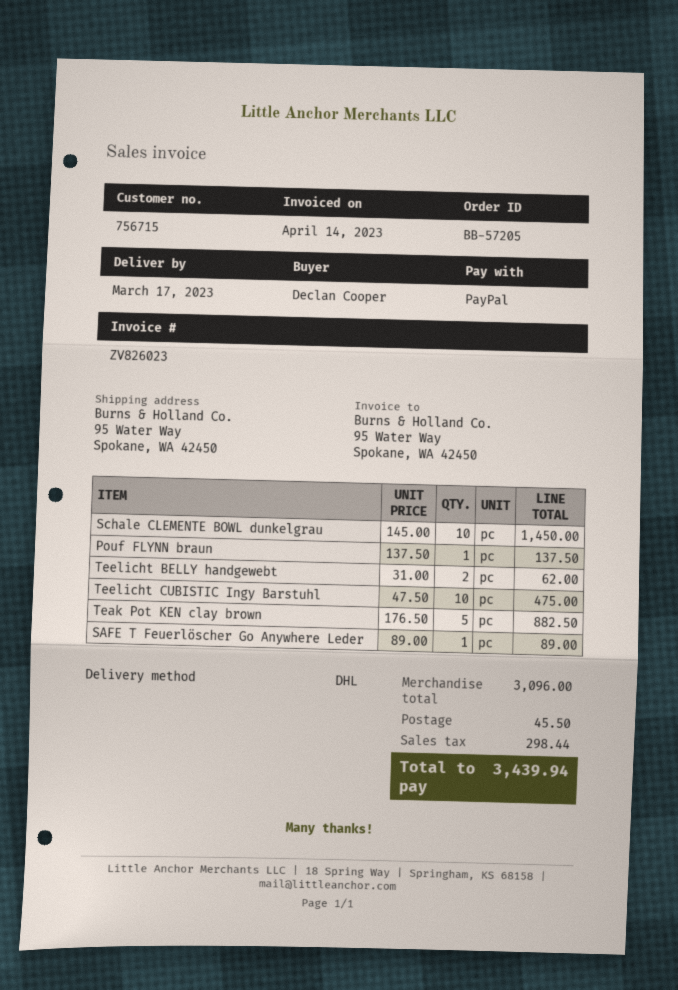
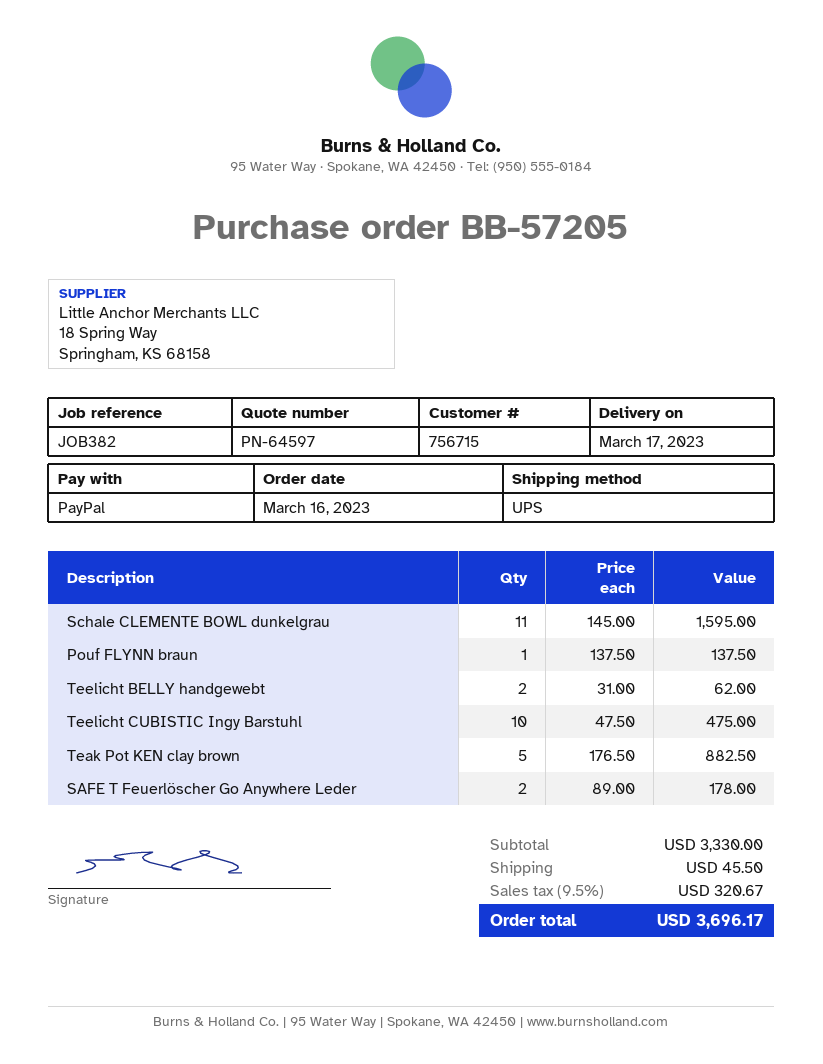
shipping method: DHL -> UPS
Schale CLEMENTE BOWL dunkelgrau: 10 x 145.00 = 1450.00 -> 11 x 145.00 = 1595.00
SAFE T Feuerlöscher Go Anywhere Leder: 1 x 89.00 = 89.00 -> 2 x 89.00 = 178.00
subtotal: 3096.00 -> 3330.00
tax: 298.44 -> 320.67
total: 3439.94 -> 3696.17

